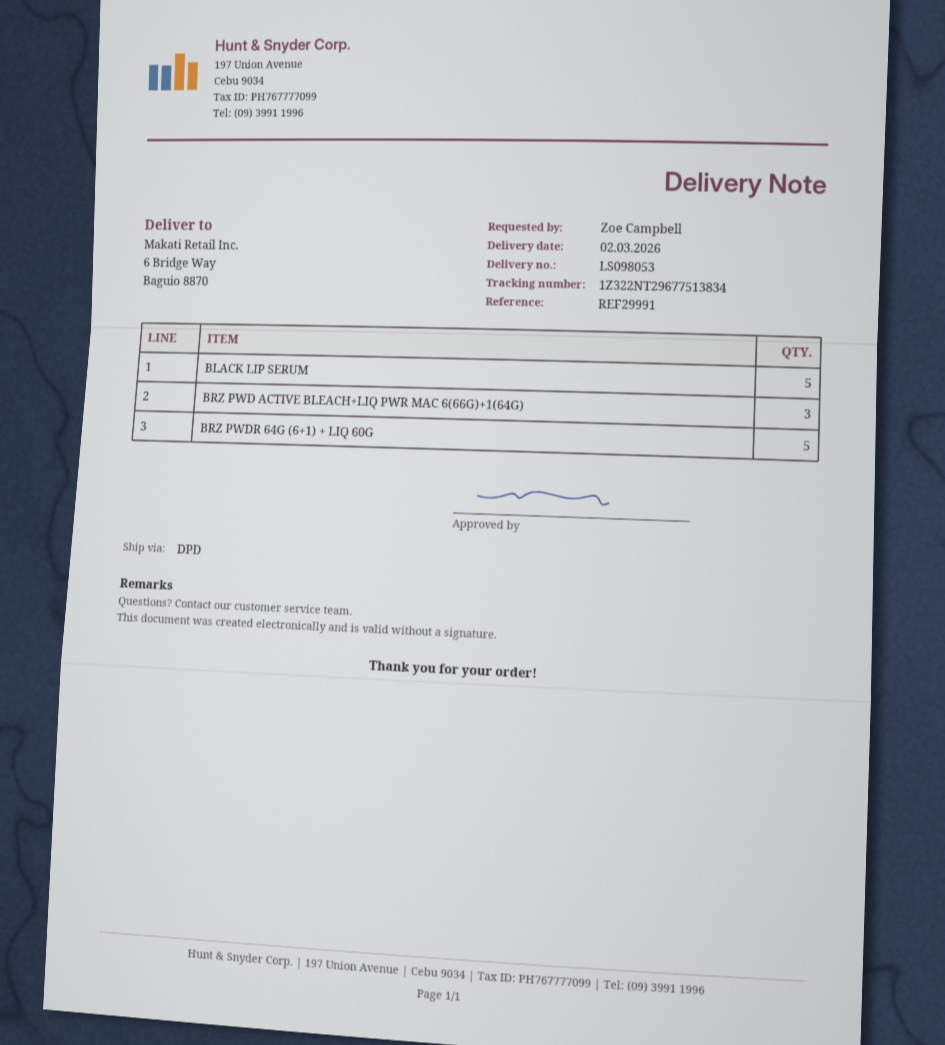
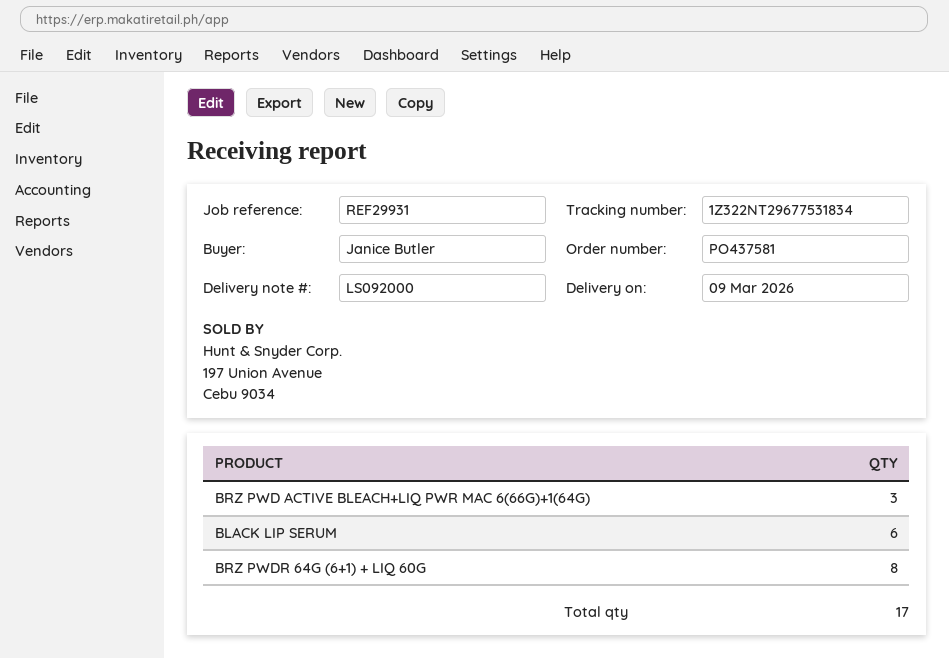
delivery note number: LS098053 -> LS092000
delivery date: 2026-03-02 -> 2026-03-09
reference: REF29991 -> REF29931
ordered by: Zoe Campbell -> Janice Butler
tracking number: 1Z322NT29677513834 -> 1Z322NT29677531834
BLACK LIP SERUM: 5 -> 6
BRZ PWDR 64G (6+1) + LIQ 60G: 5 -> 8

